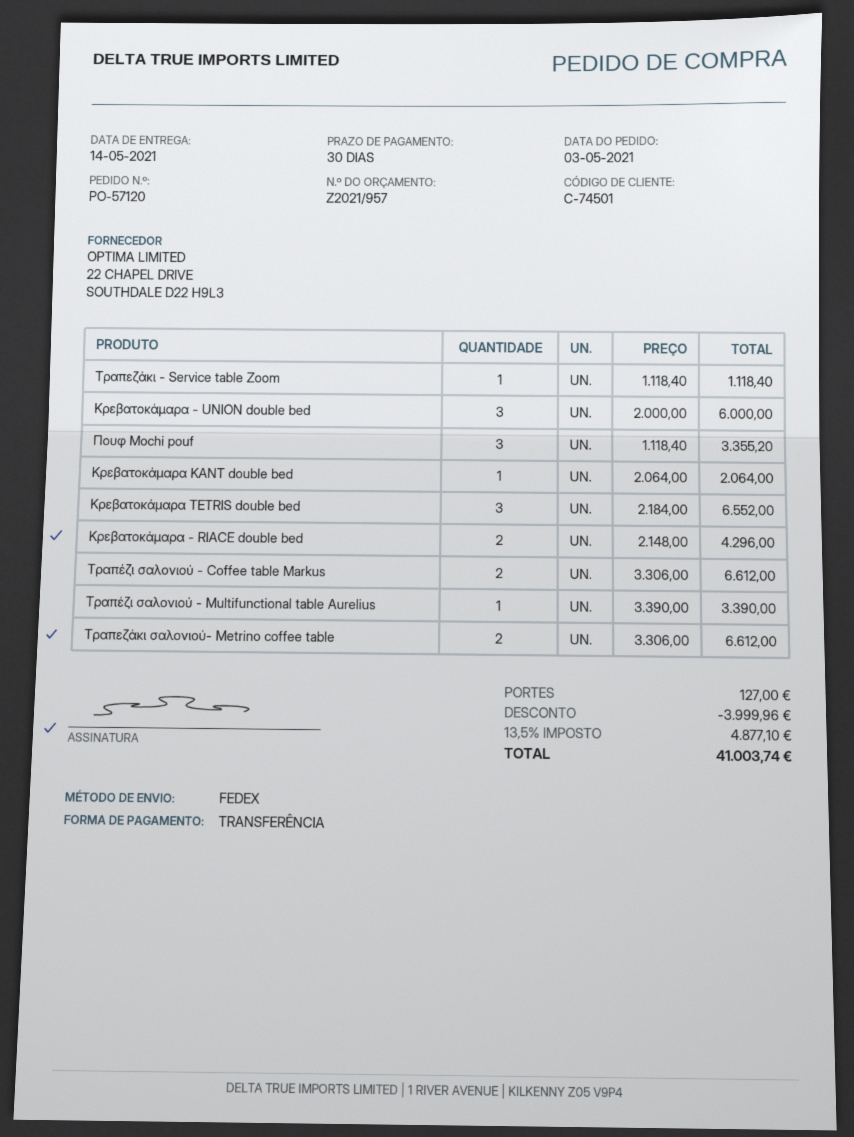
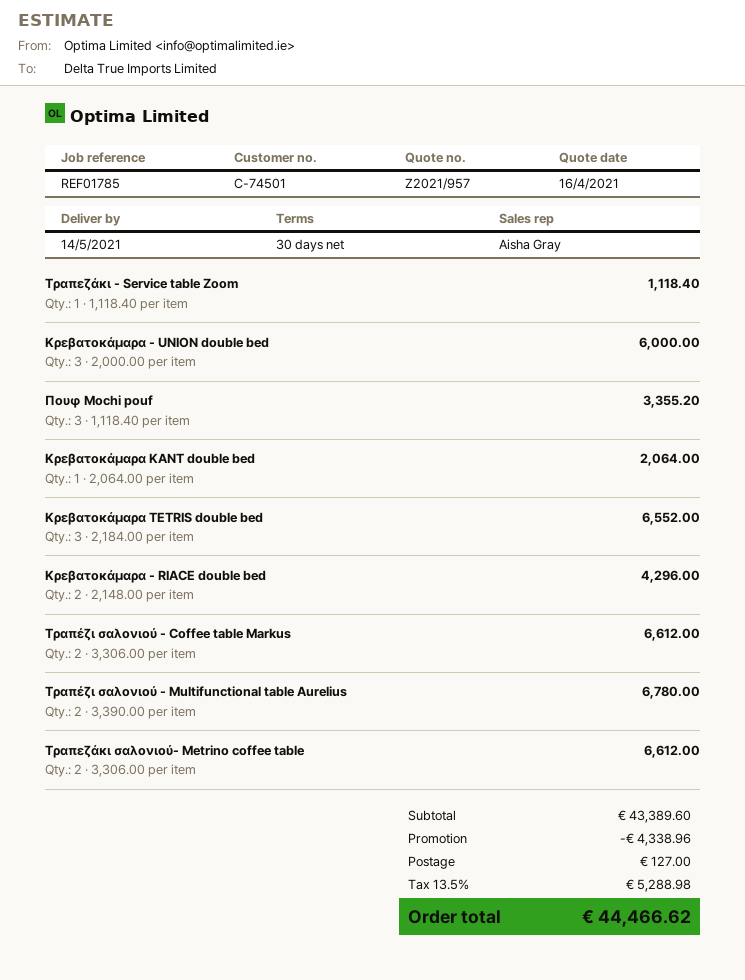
Τραπέζι σαλονιού - Μultifunctional table Aurelius: 1 x 3390.00 = 3390.00 -> 2 x 3390.00 = 6780.00
discount: 3999.96 -> 4338.96
tax: 13.5% = 4877.10 -> 13.5% = 5288.98
total: 41003.74 -> 44466.62

